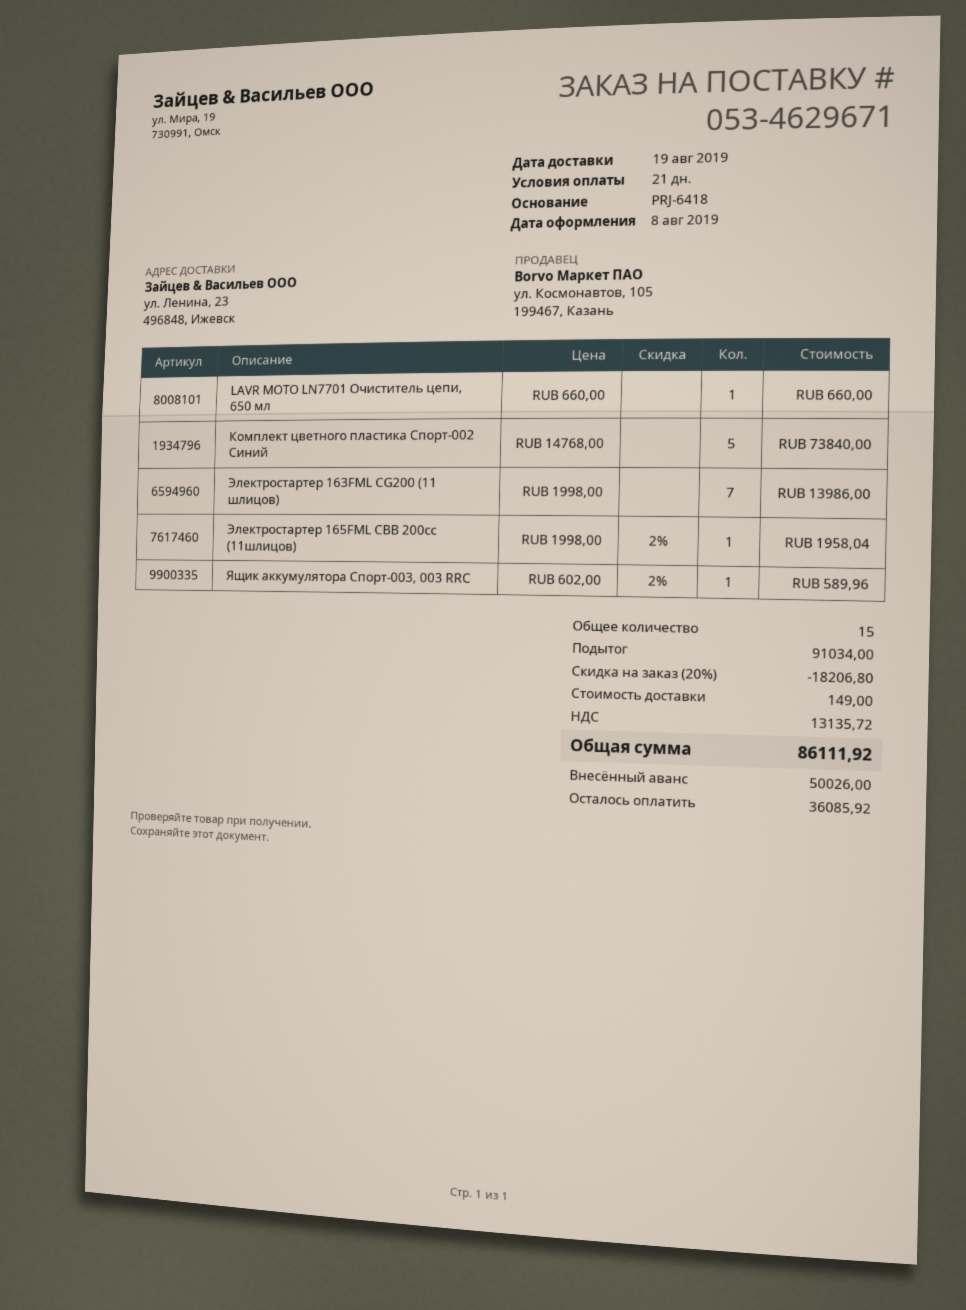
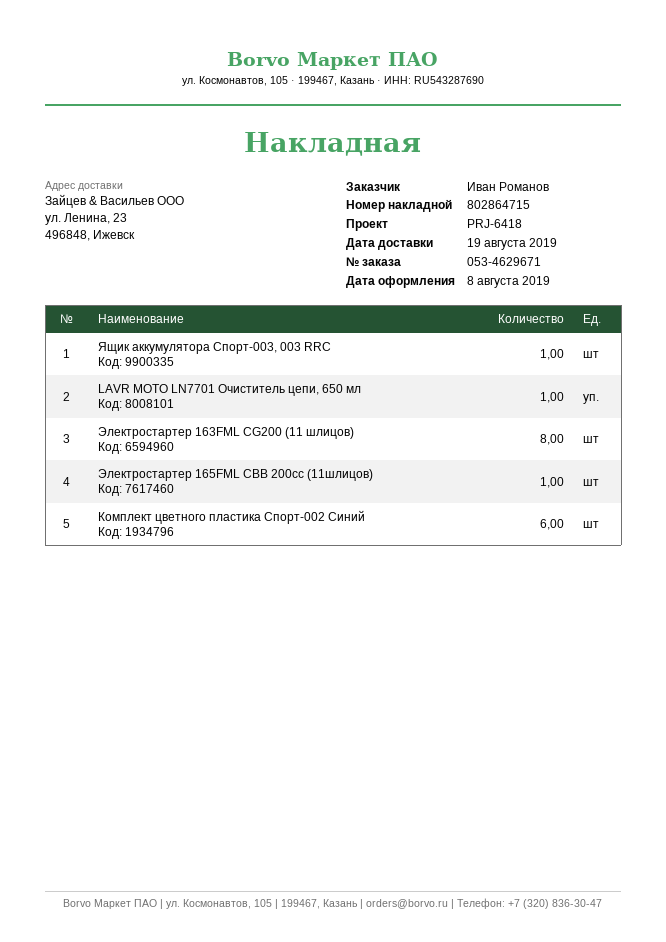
Комплект цветного пластика Спорт-002 Синий: 5 -> 6
Электростартер 163FML CG200 (11 шлицов): 7 -> 8

